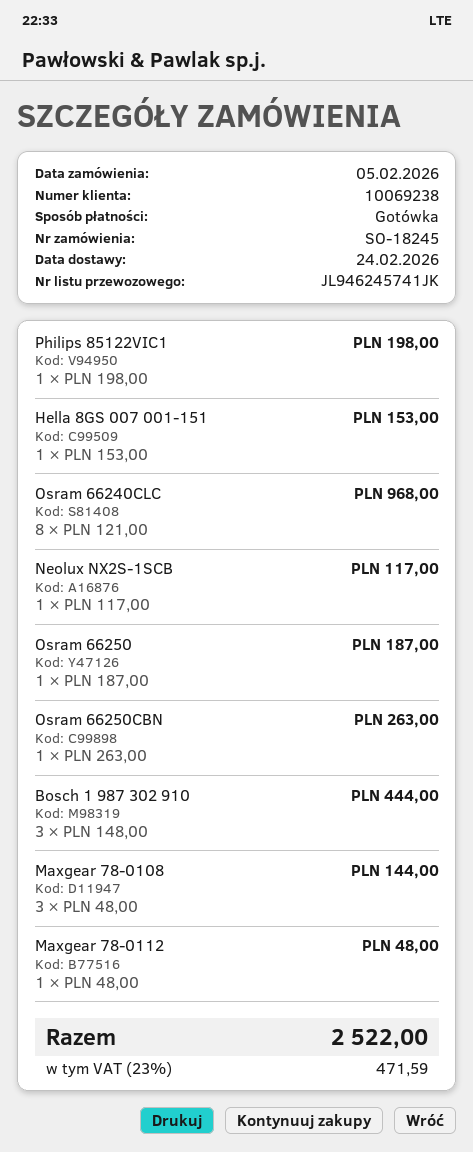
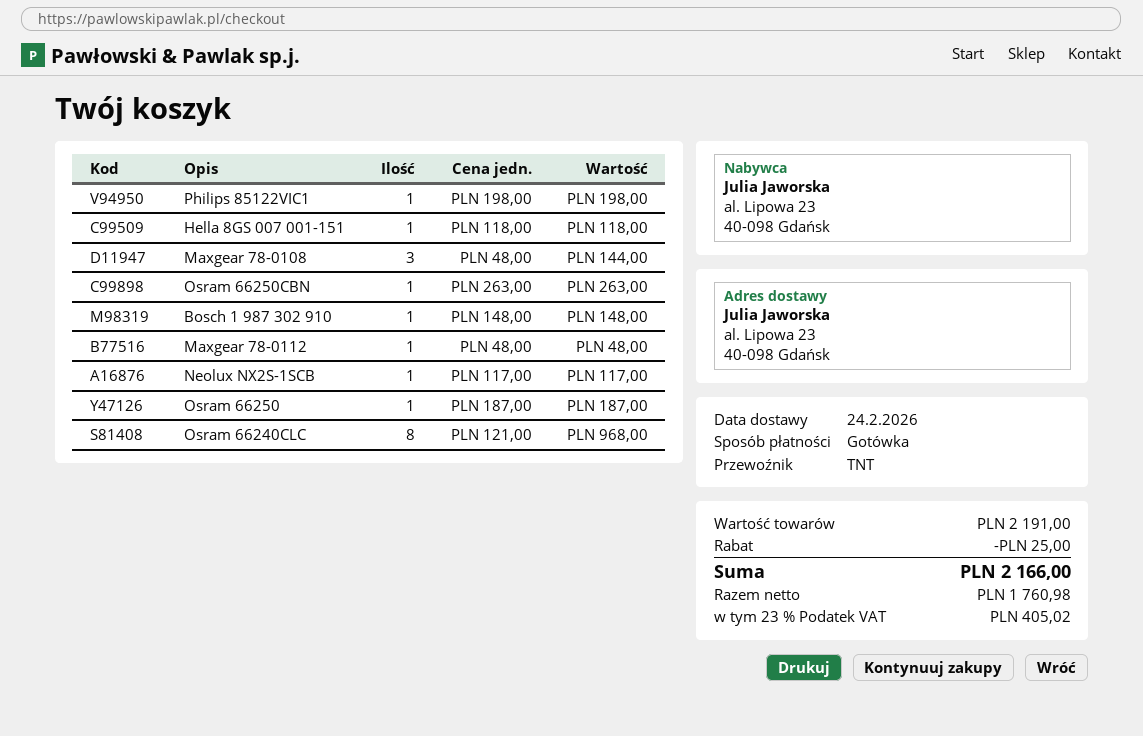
Hella 8GS 007 001-151: 1 x 153.00 = 153.00 -> 1 x 118.00 = 118.00
Bosch 1 987 302 910: 3 x 148.00 = 444.00 -> 1 x 148.00 = 148.00
discount: none -> 25.00
tax: 23% = 471.59 -> 23% = 405.02
total: 2522.00 -> 2166.00

